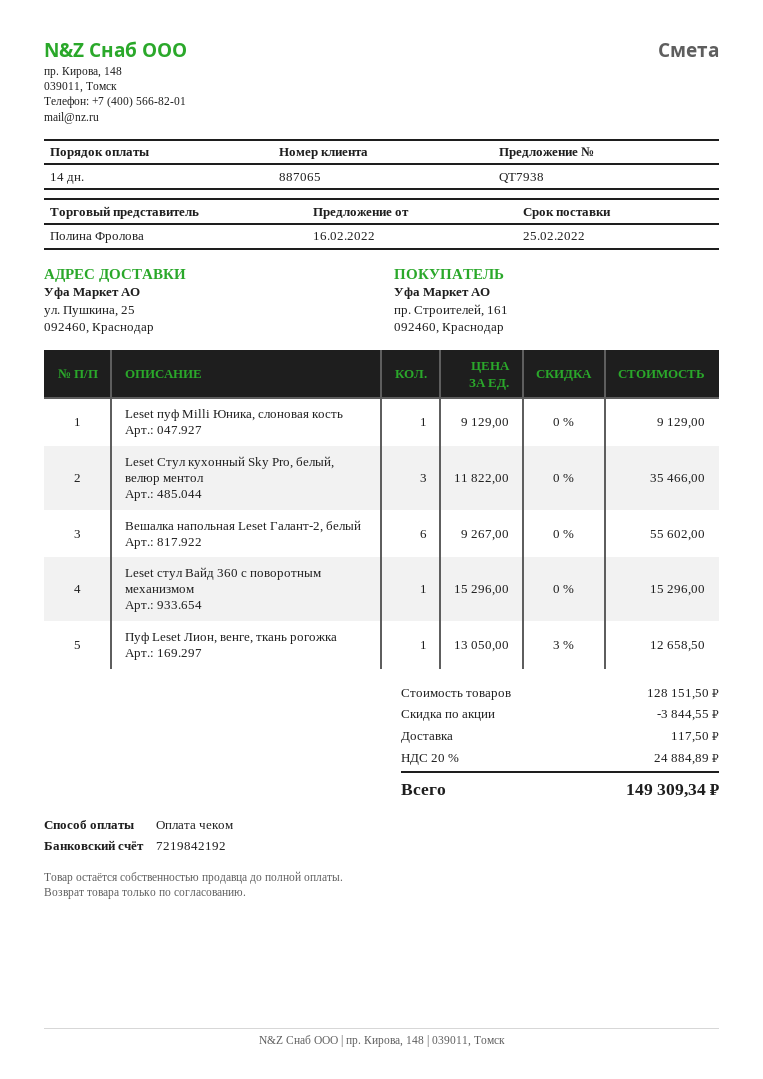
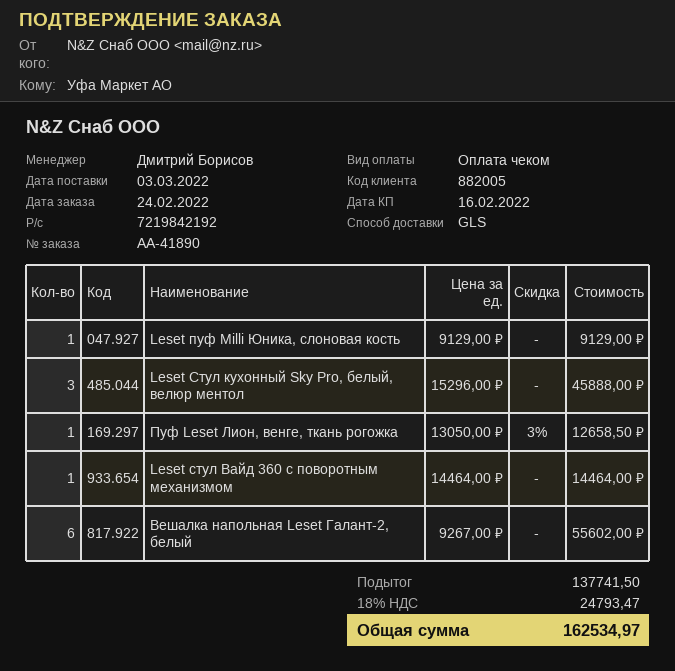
delivery date: 2022-02-25 -> 2022-03-03
customer number: 887065 -> 882005
sales rep: Полина Фролова -> Дмитрий Борисов
Leset Стул кухонный Sky Pro, белый, велюр ментол: 3 x 11822.00 = 35466.00 -> 3 x 15296.00 = 45888.00
Leset стул Вайд 360 с поворотным механизмом: 1 x 15296.00 = 15296.00 -> 1 x 14464.00 = 14464.00
subtotal: 128151.50 -> 137741.50
discount: 3844.55 -> none
shipping: 117.50 -> none
tax: 20% = 24884.89 -> 18% = 24793.47
total: 149309.34 -> 162534.97

